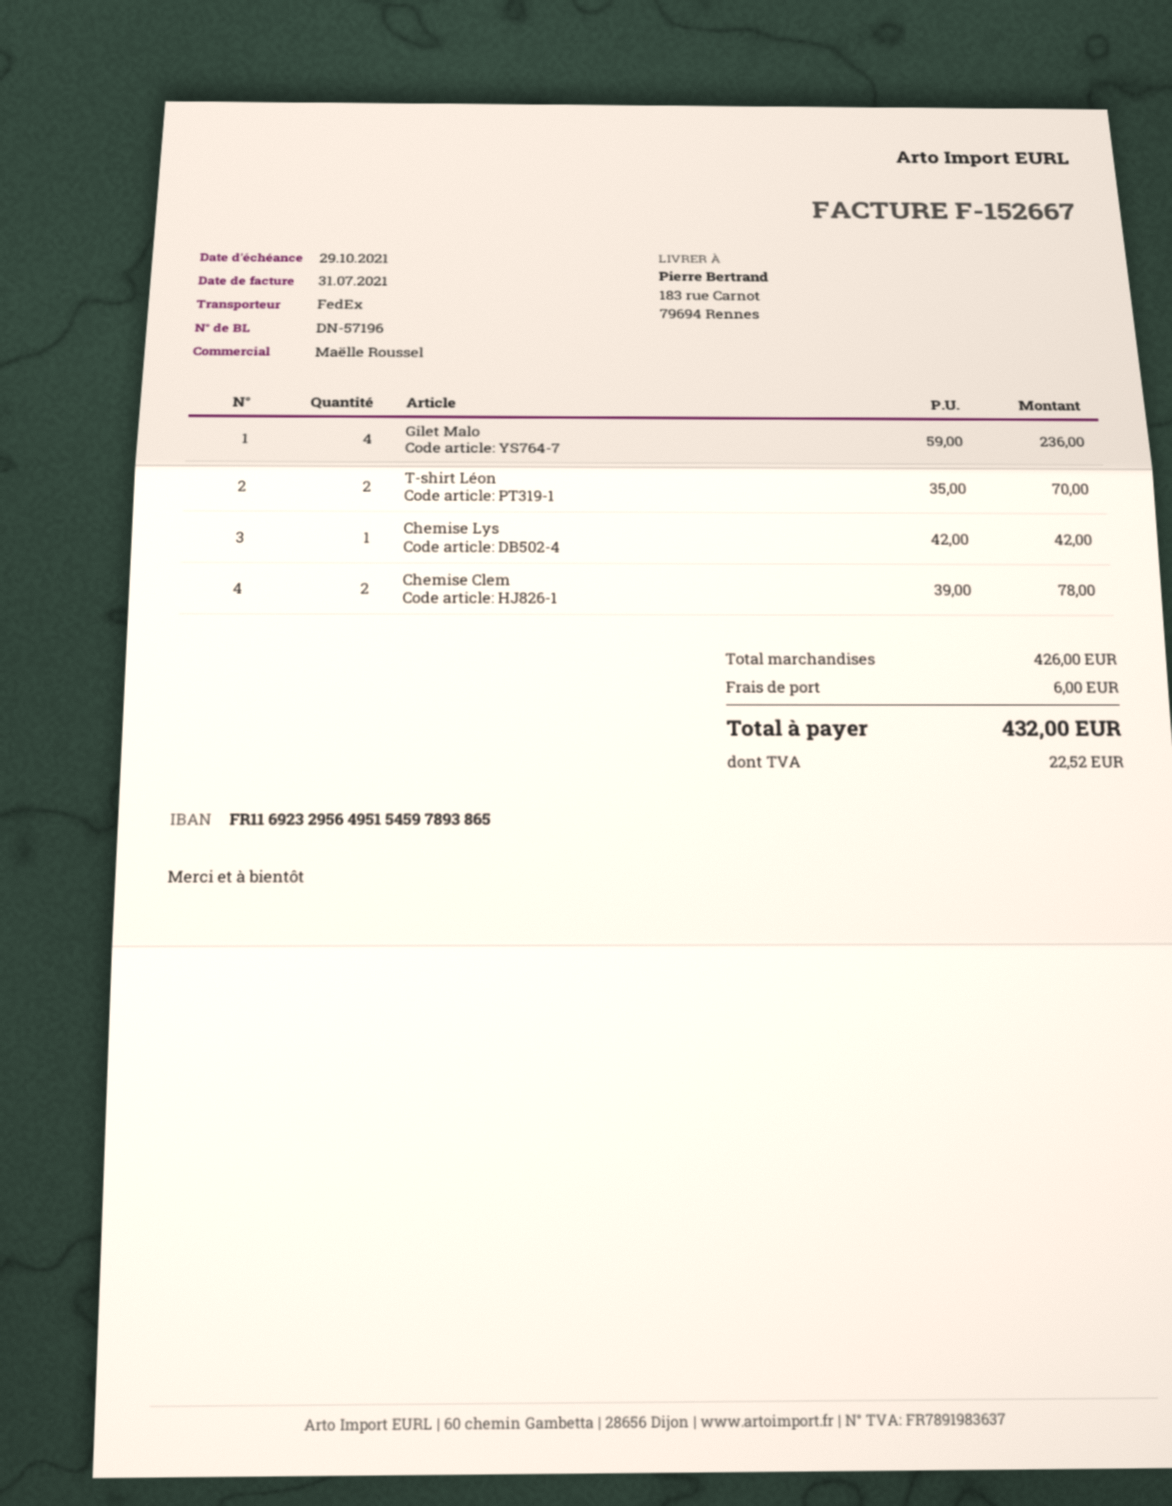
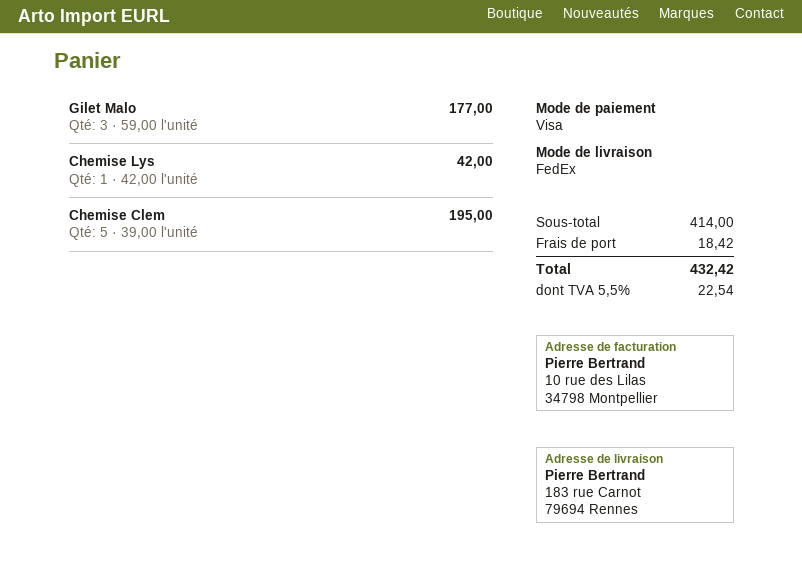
Gilet Malo: 4 x 59.00 = 236.00 -> 3 x 59.00 = 177.00
T-shirt Léon: 2 x 35.00 = 70.00 -> none
Chemise Clem: 2 x 39.00 = 78.00 -> 5 x 39.00 = 195.00
subtotal: 426.00 -> 414.00
shipping: 6.00 -> 18.42
tax: 22.52 -> 22.54
total: 432.00 -> 432.42

